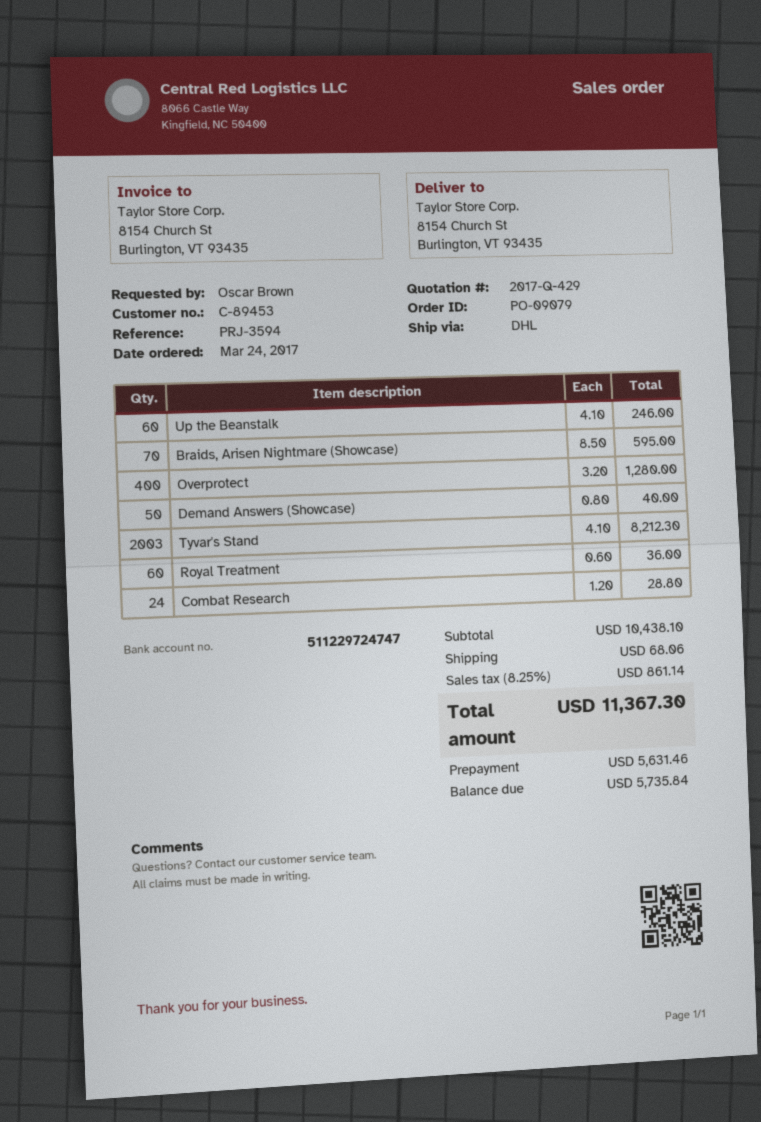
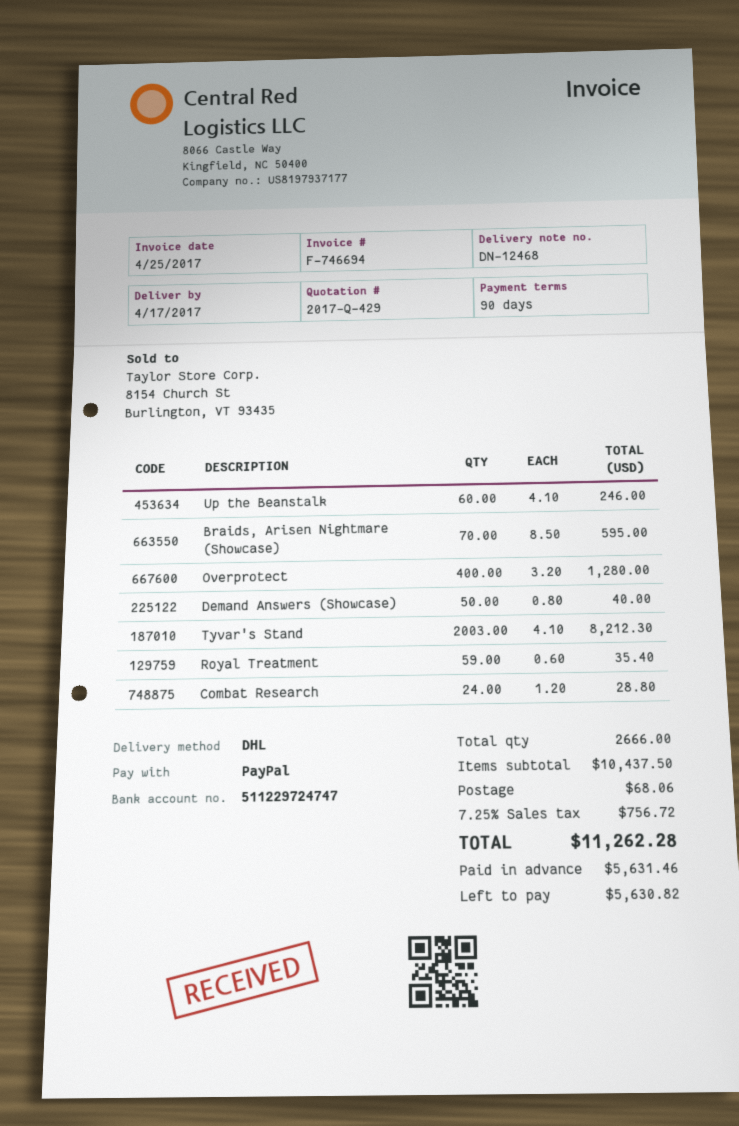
Royal Treatment: 60 x 0.60 = 36.00 -> 59 x 0.60 = 35.40
subtotal: 10438.10 -> 10437.50
tax: 8.25% = 861.14 -> 7.25% = 756.72
total: 11367.30 -> 11262.28
balance: 5735.84 -> 5630.82

